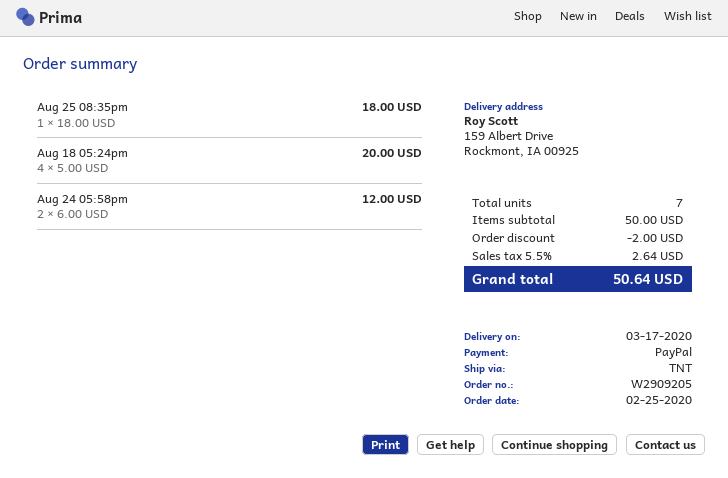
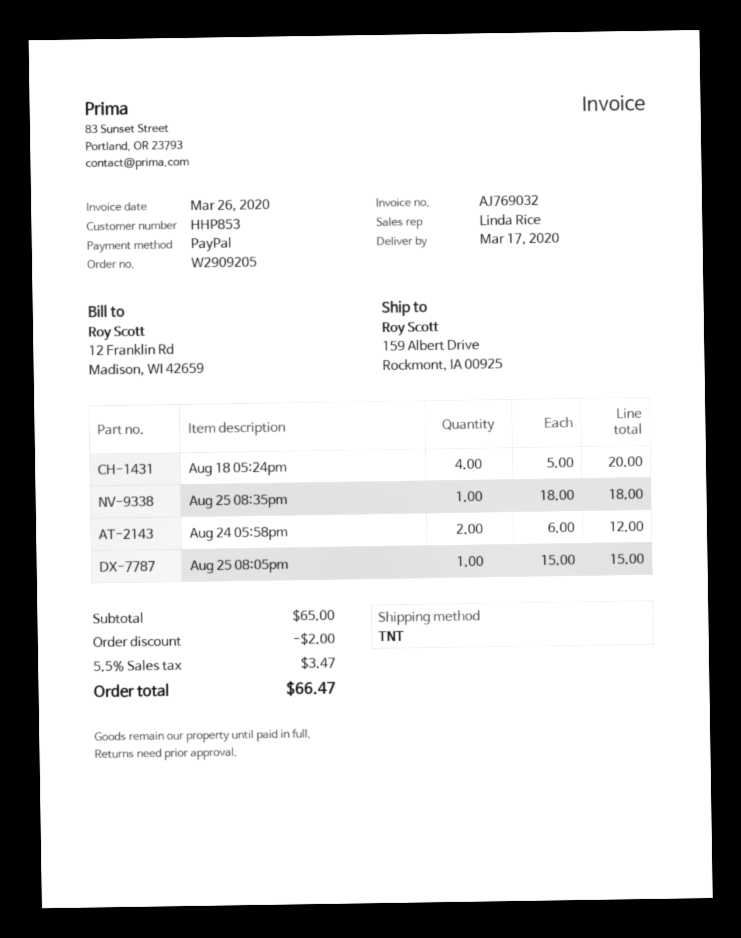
Aug 25 08:05pm: none -> 1 x 15.00 = 15.00
subtotal: 50.00 -> 65.00
tax: 5.5% = 2.64 -> 5.5% = 3.47
total: 50.64 -> 66.47

